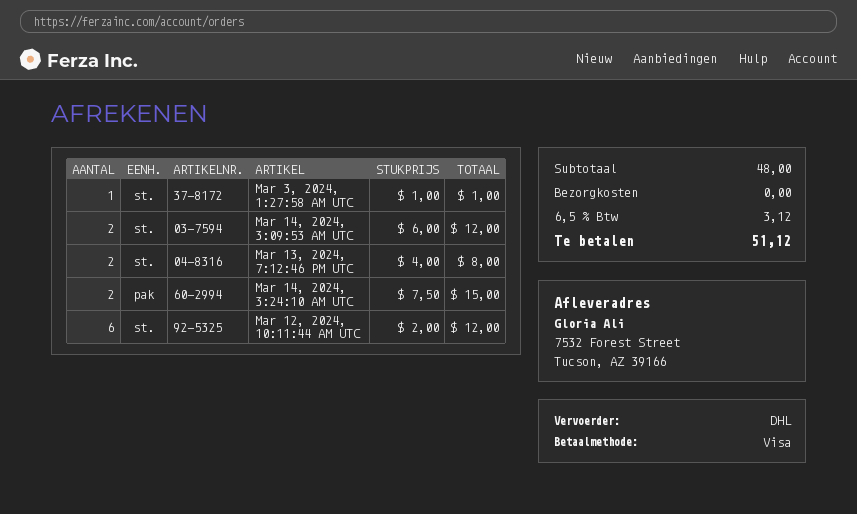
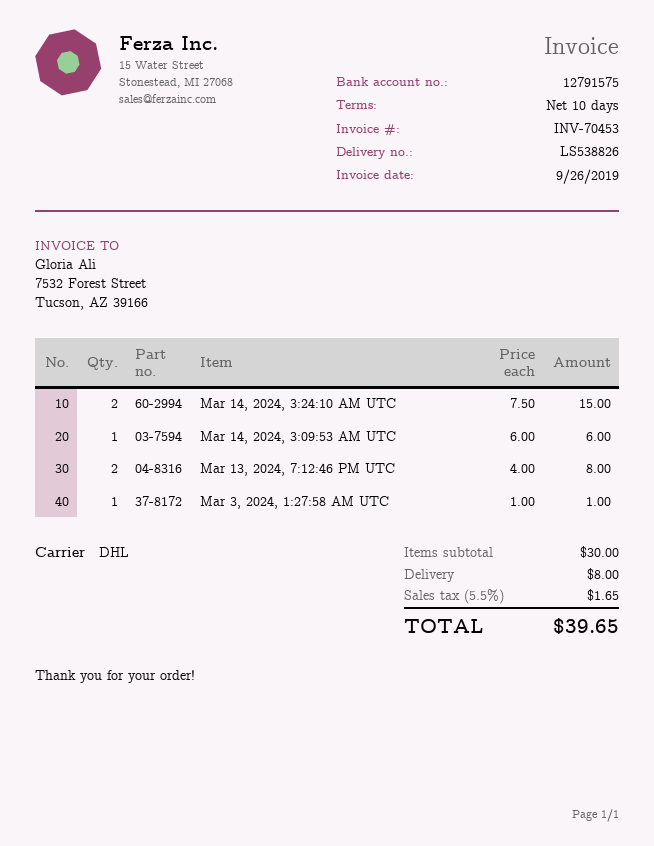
Mar 14, 2024, 3:09:53 AM UTC: 2 x 6.00 = 12.00 -> 1 x 6.00 = 6.00
Mar 12, 2024, 10:11:44 AM UTC: 6 x 2.00 = 12.00 -> none
subtotal: 48.00 -> 30.00
shipping: 0.00 -> 8.00
tax: 6.5% = 3.12 -> 5.5% = 1.65
total: 51.12 -> 39.65

